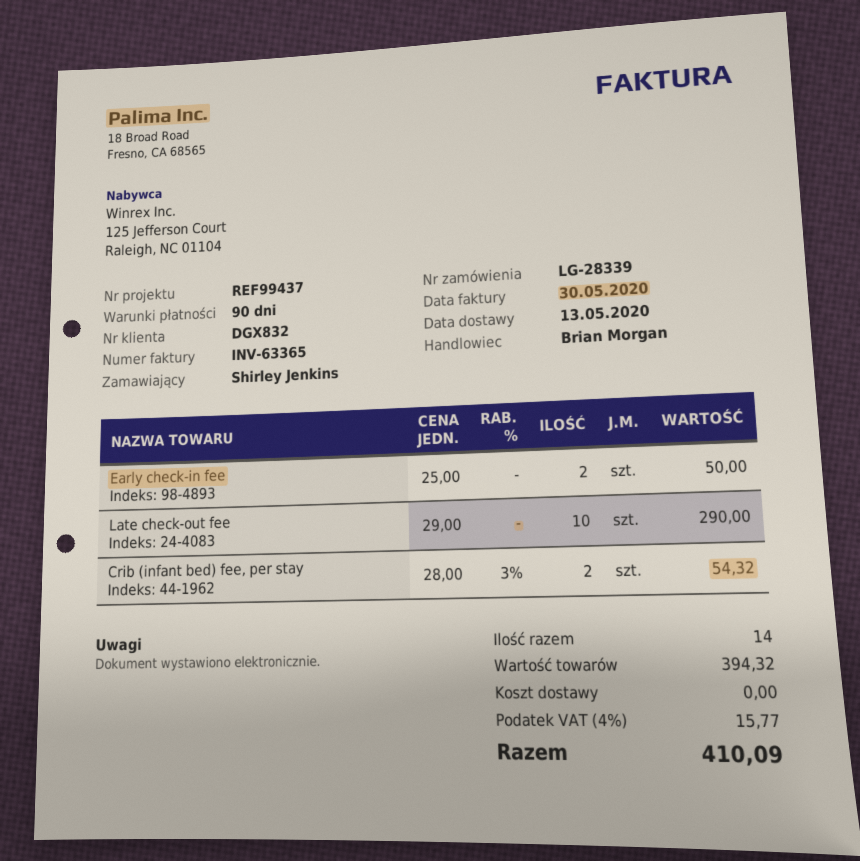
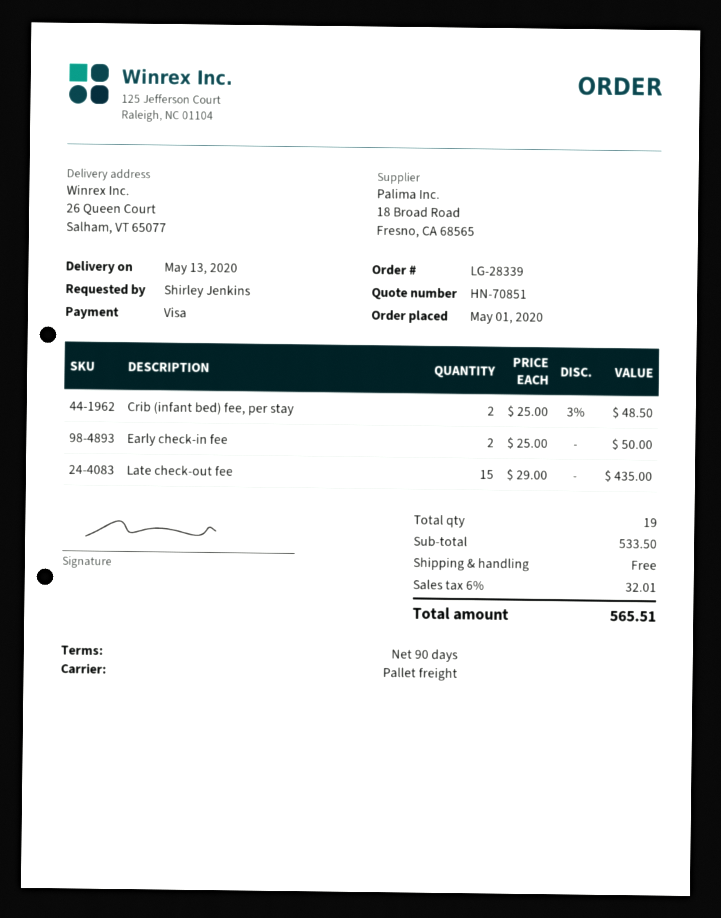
Late check-out fee: 10 x 29.00 = 290.00 -> 15 x 29.00 = 435.00
Crib (infant bed) fee, per stay: 2 x 28.00 - 3% = 54.32 -> 2 x 25.00 - 3% = 48.50
total quantity: 14 -> 19
subtotal: 394.32 -> 533.50
tax: 4% = 15.77 -> 6% = 32.01
total: 410.09 -> 565.51

